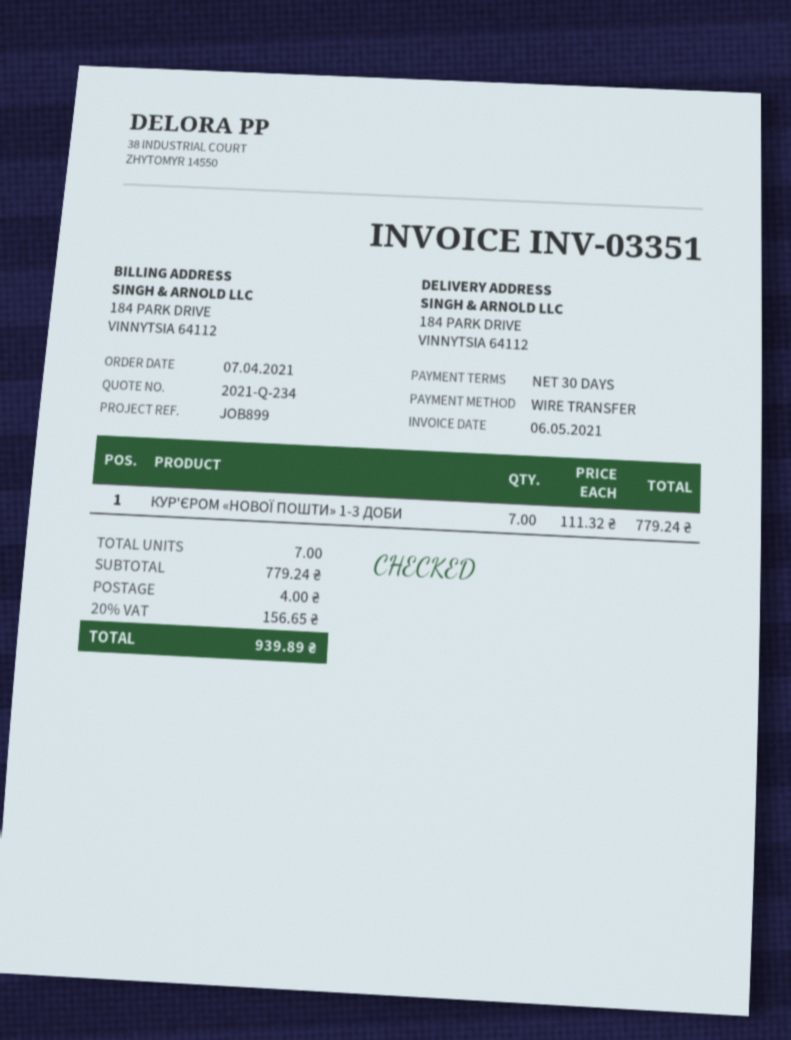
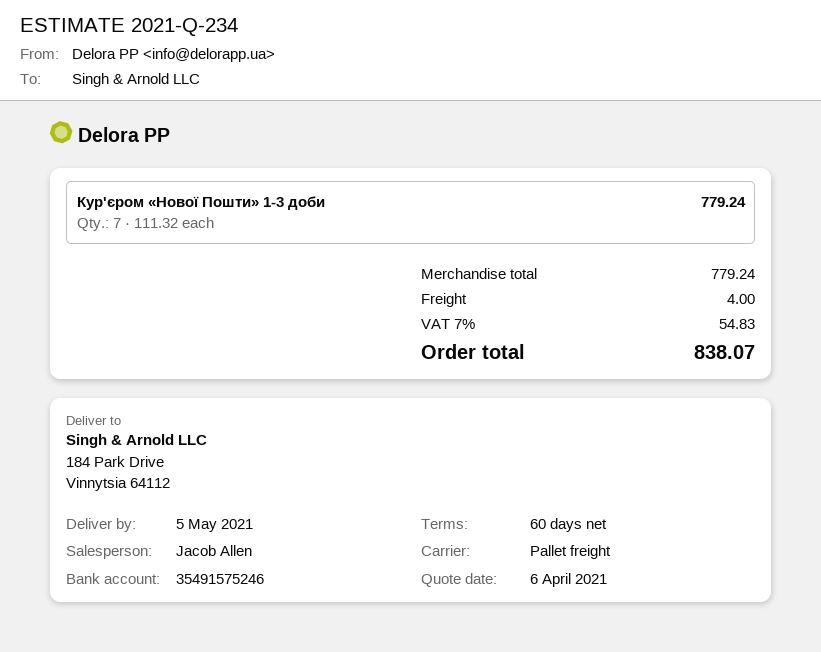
payment terms: 30 days -> 60 days
tax: 20% = 156.65 -> 7% = 54.83
total: 939.89 -> 838.07

